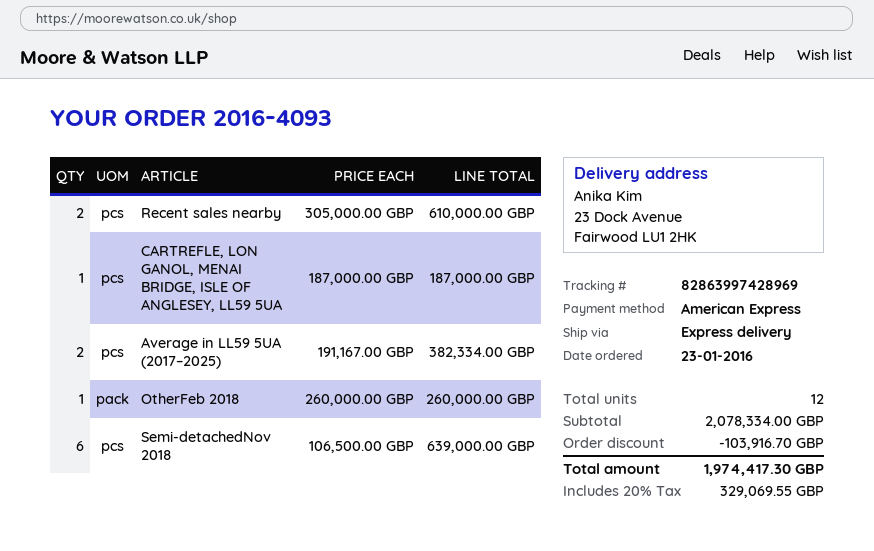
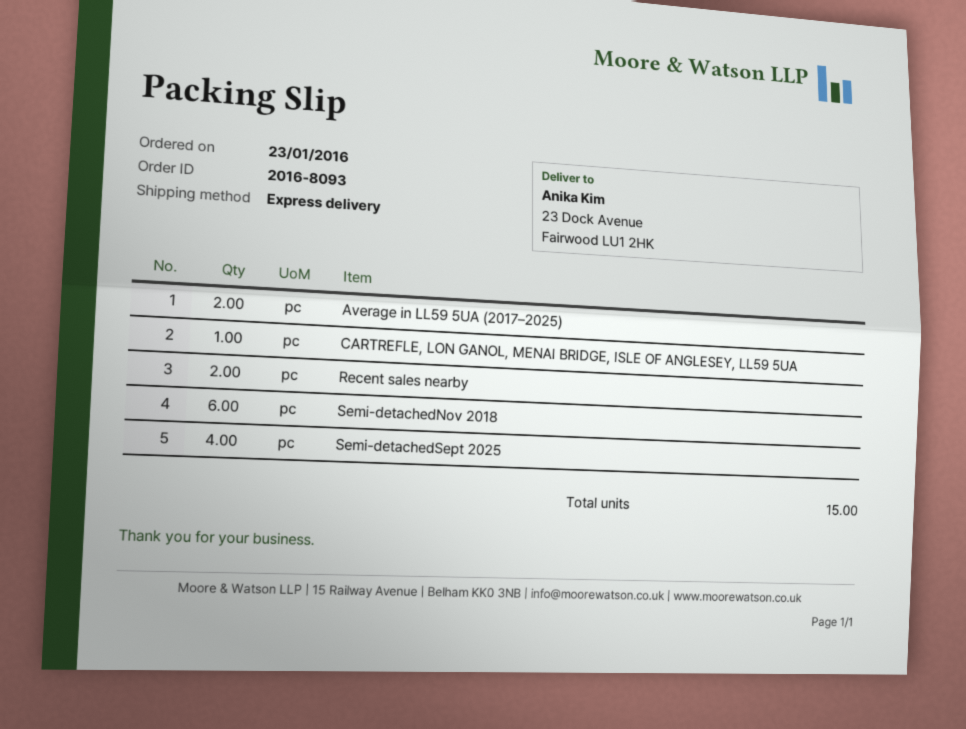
order number: 2016-4093 -> 2016-8093
OtherFeb 2018: 1 -> none
Semi-detachedSept 2025: none -> 4
total quantity: 12 -> 15

